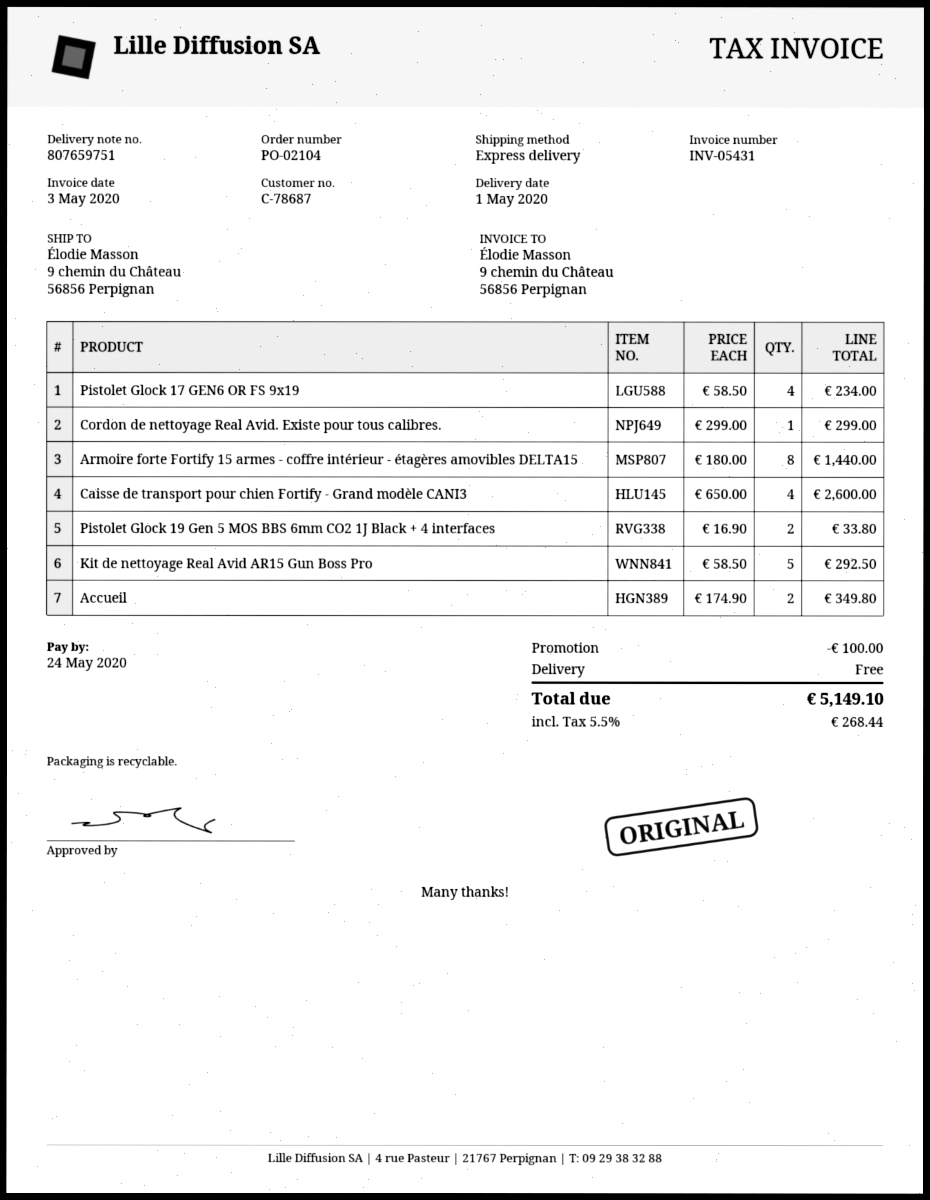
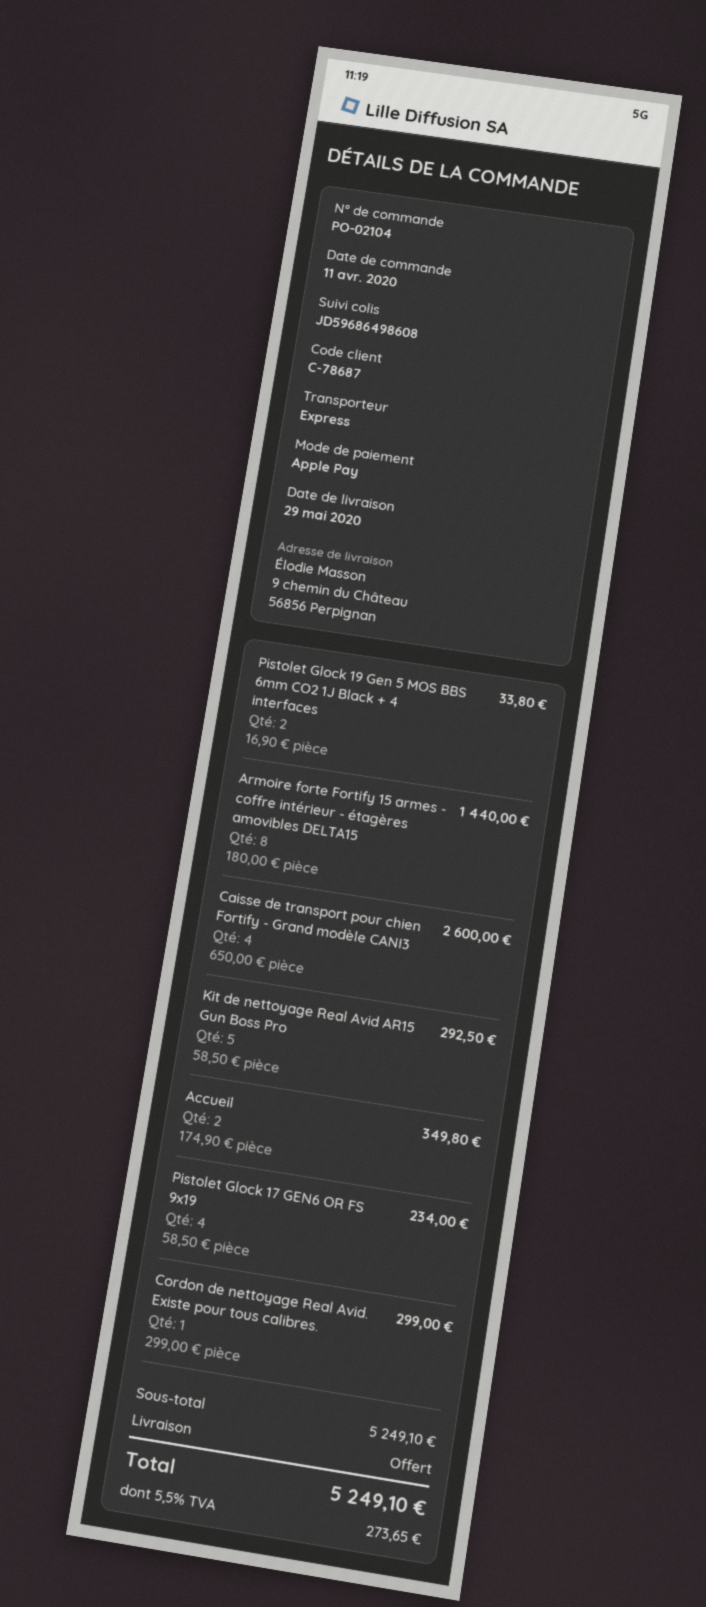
delivery date: 2020-05-01 -> 2020-05-29
discount: 100.00 -> none
tax: 5.5% = 268.44 -> 5.5% = 273.65
total: 5149.10 -> 5249.10

